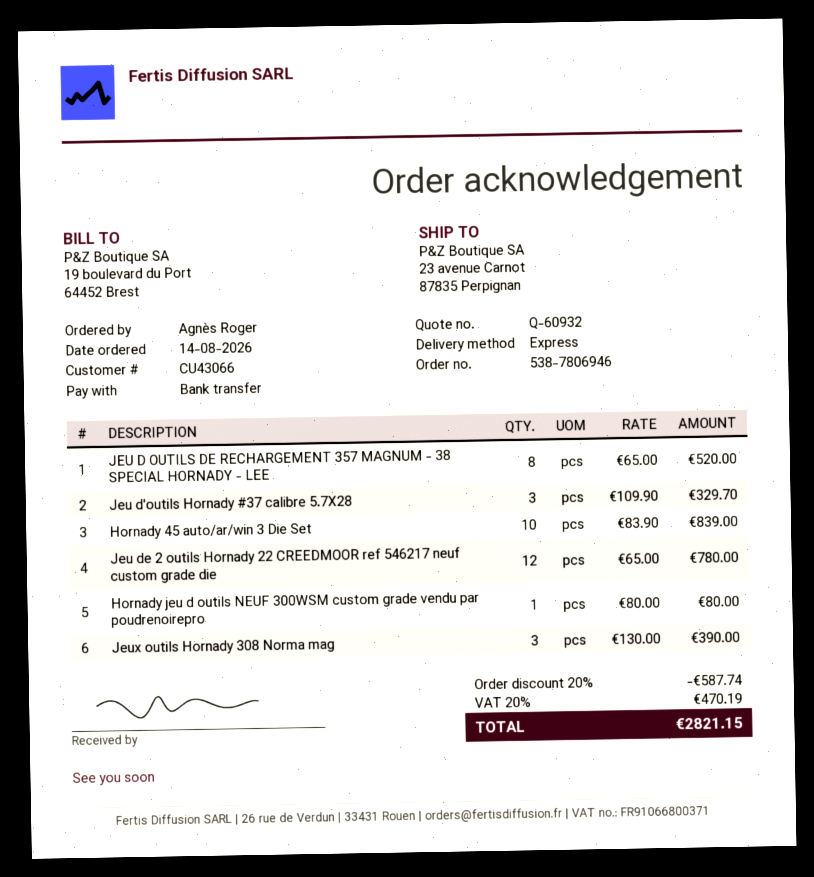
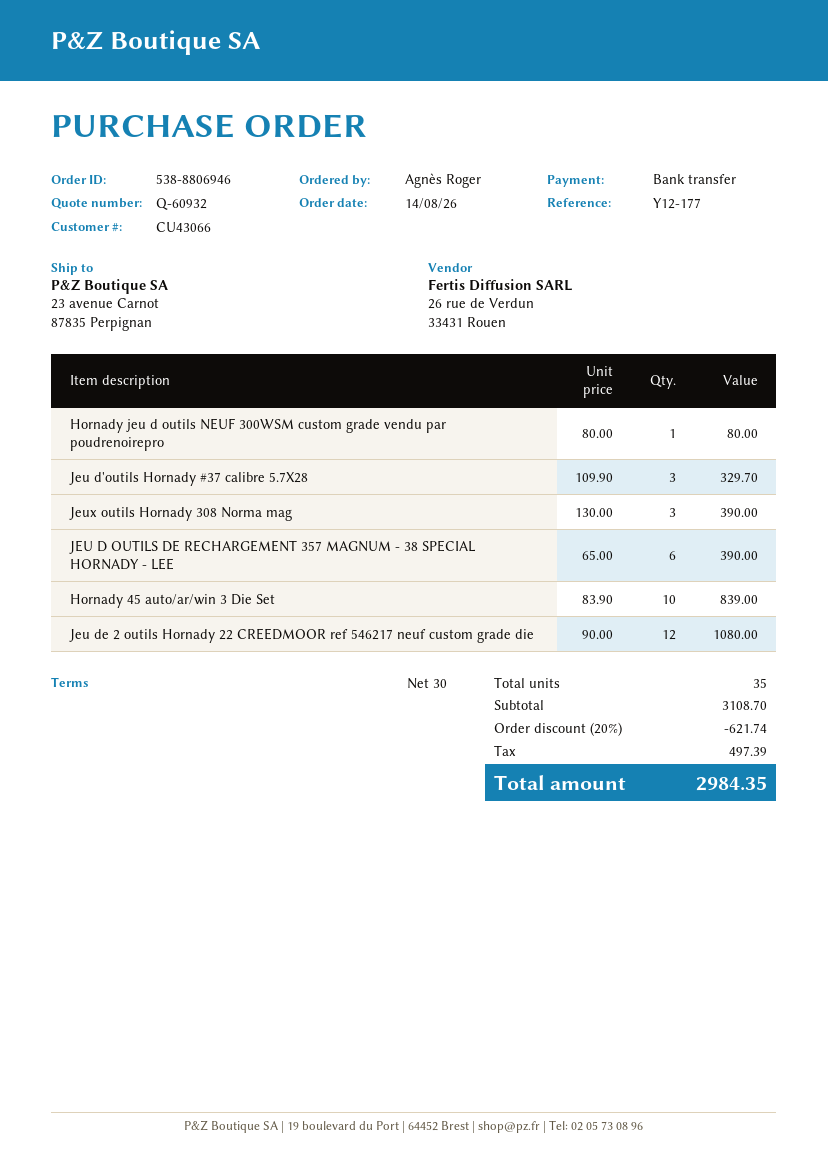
order number: 538-7806946 -> 538-8806946
JEU D OUTILS DE RECHARGEMENT 357 MAGNUM - 38 SPECIAL HORNADY - LEE: 8 x 65.00 = 520.00 -> 6 x 65.00 = 390.00
Jeu de 2 outils Hornady 22 CREEDMOOR ref 546217 neuf custom grade die: 12 x 65.00 = 780.00 -> 12 x 90.00 = 1080.00
discount: 20% = 587.74 -> 20% = 621.74
tax: 470.19 -> 497.39
total: 2821.15 -> 2984.35

